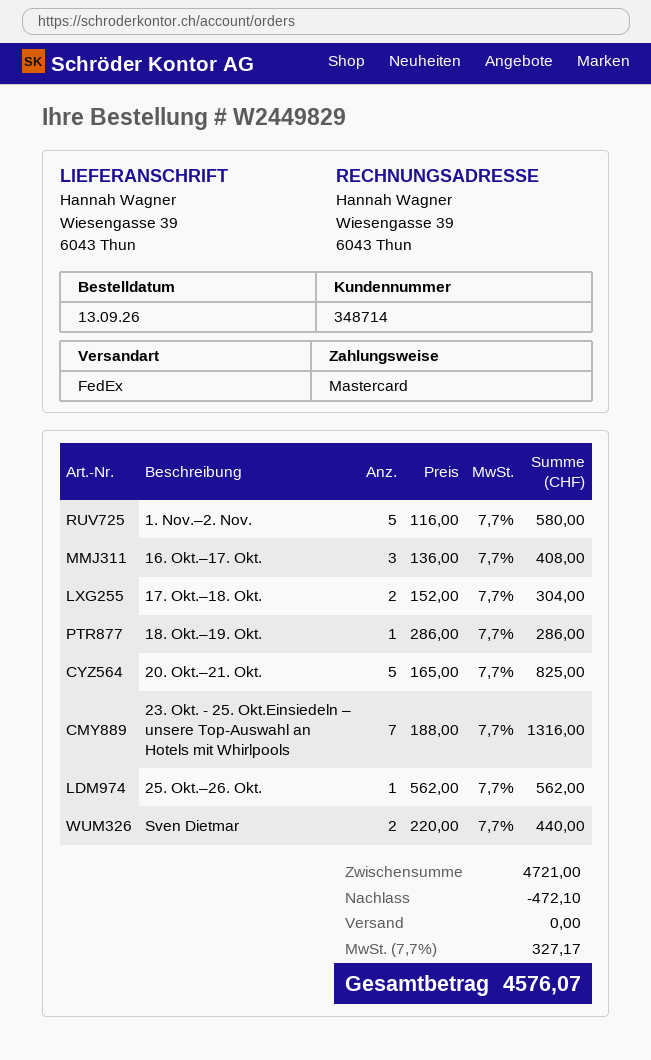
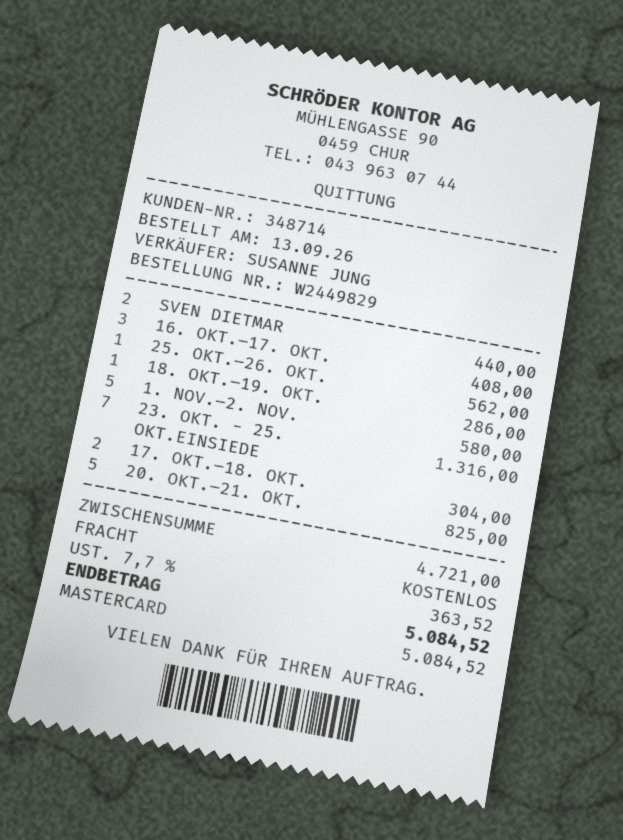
discount: 472.10 -> none
tax: 7.7% = 327.17 -> 7.7% = 363.52
total: 4576.07 -> 5084.52

